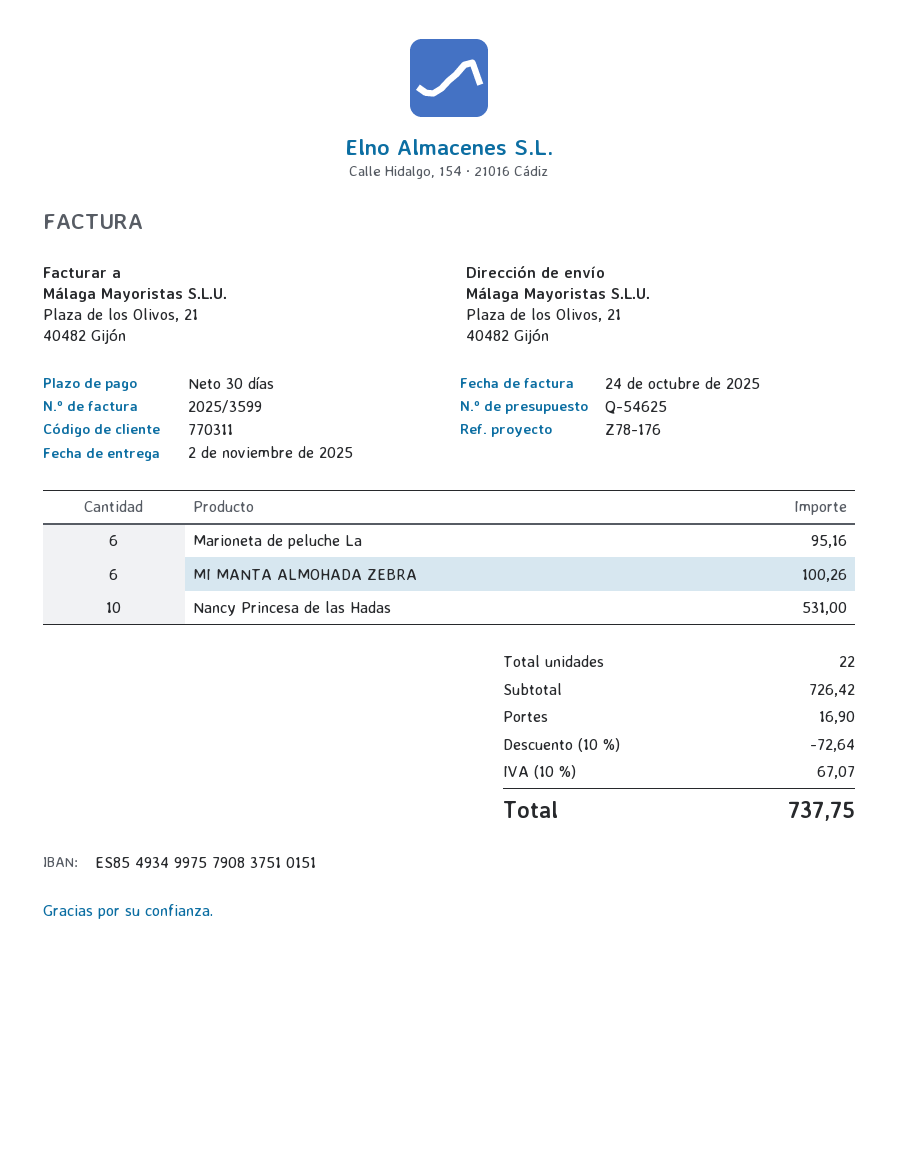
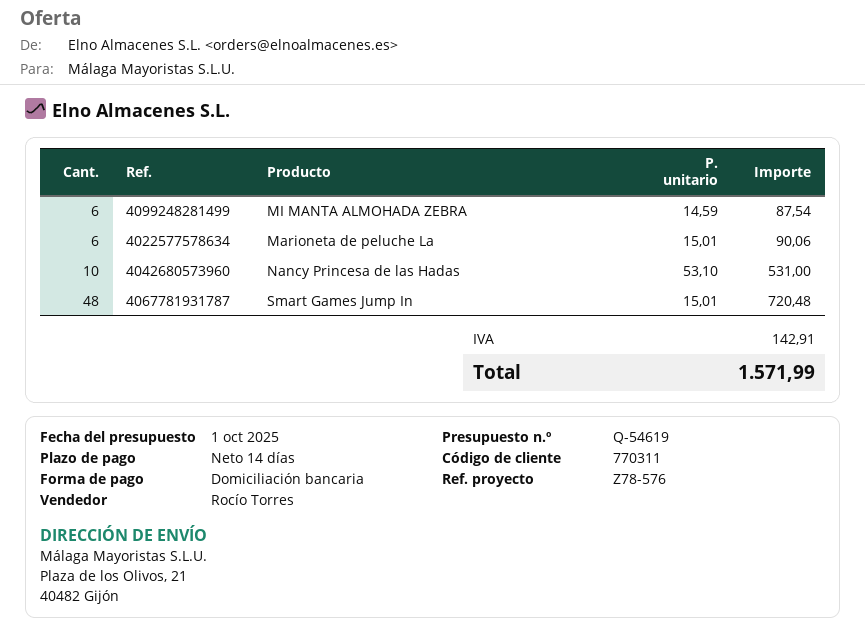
quote number: Q-54625 -> Q-54619
payment terms: 30 days -> 14 days
reference: Z78-176 -> Z78-576
Marioneta de peluche La: 6 for 95.16 -> 6 for 90.06
MI MANTA ALMOHADA ZEBRA: 6 for 100.26 -> 6 for 87.54
Smart Games Jump In: none -> 48 for 720.48
discount: 10% = 72.64 -> none
shipping: 16.90 -> none
tax: 67.07 -> 142.91
total: 737.75 -> 1571.99

